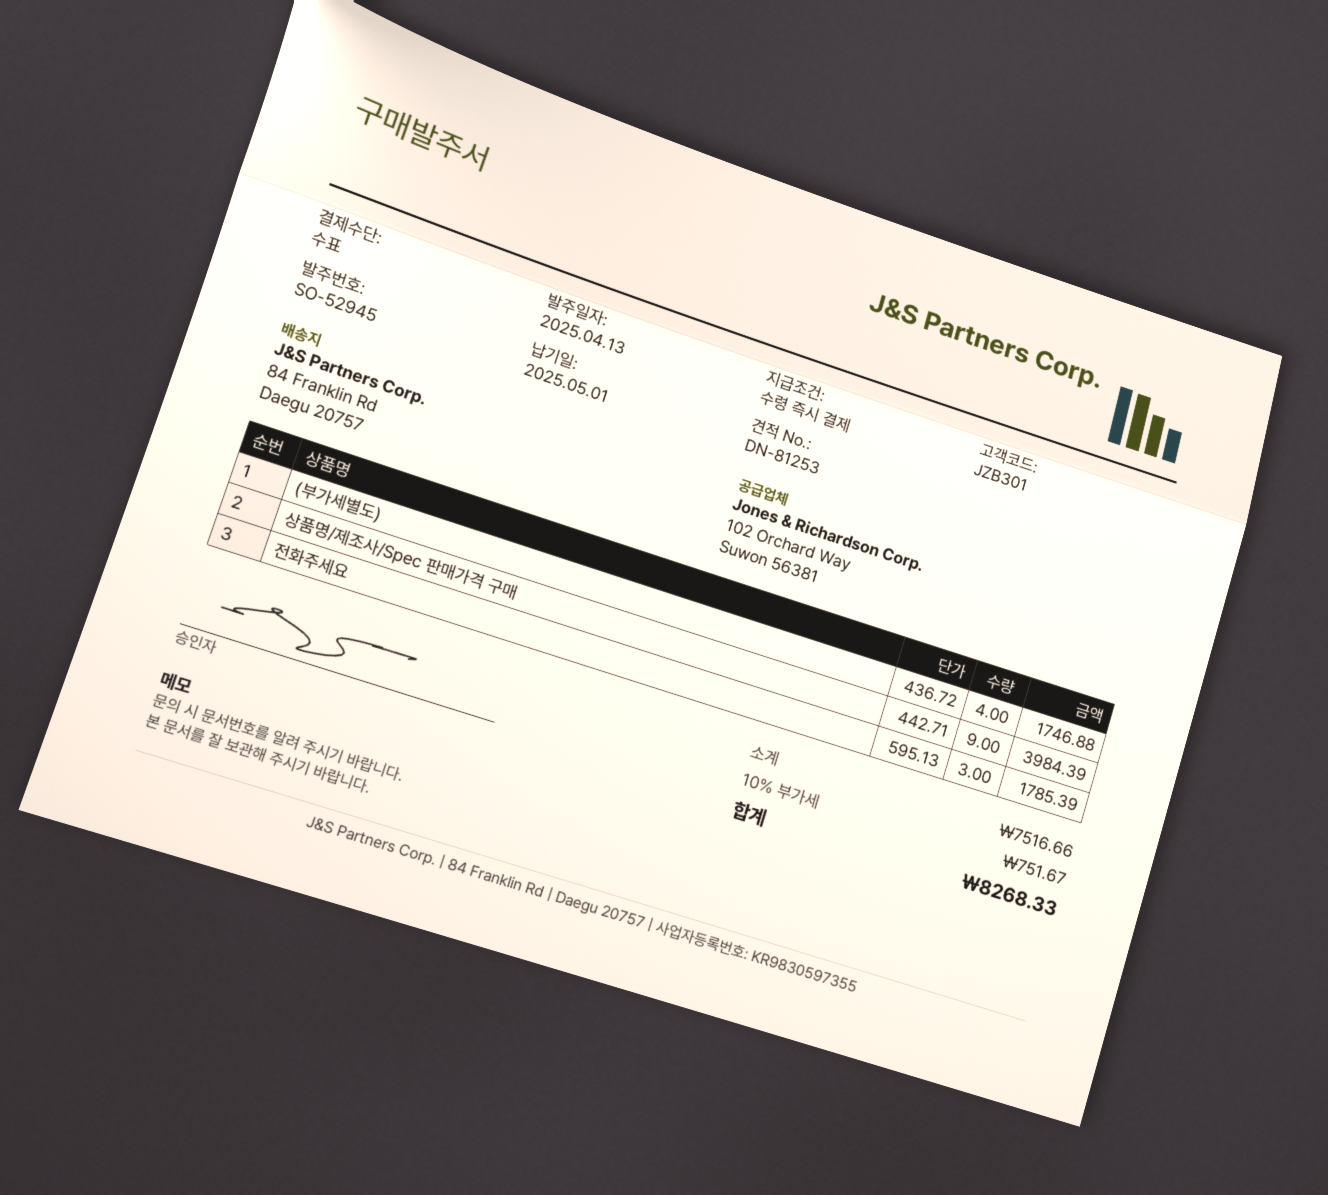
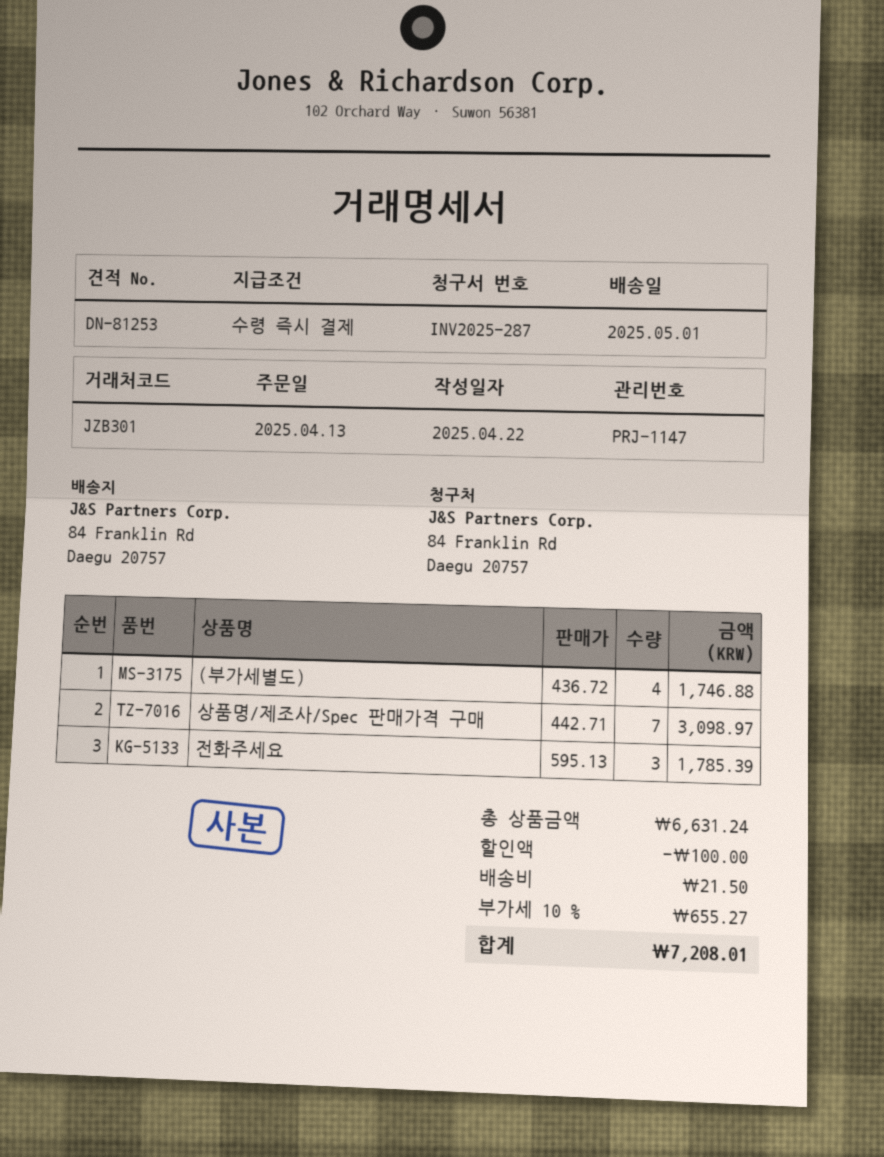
상품명/제조사/Spec 판매가격 구매: 9 x 442.71 = 3984.39 -> 7 x 442.71 = 3098.97
subtotal: 7516.66 -> 6631.24
discount: none -> 100.00
shipping: none -> 21.50
tax: 10% = 751.67 -> 10% = 655.27
total: 8268.33 -> 7208.01

